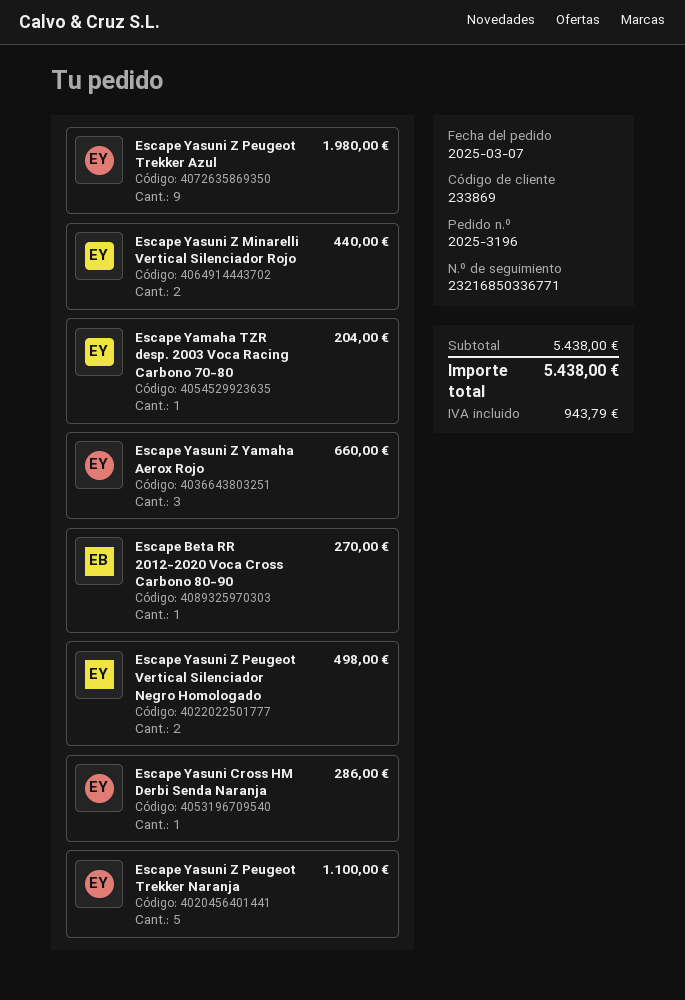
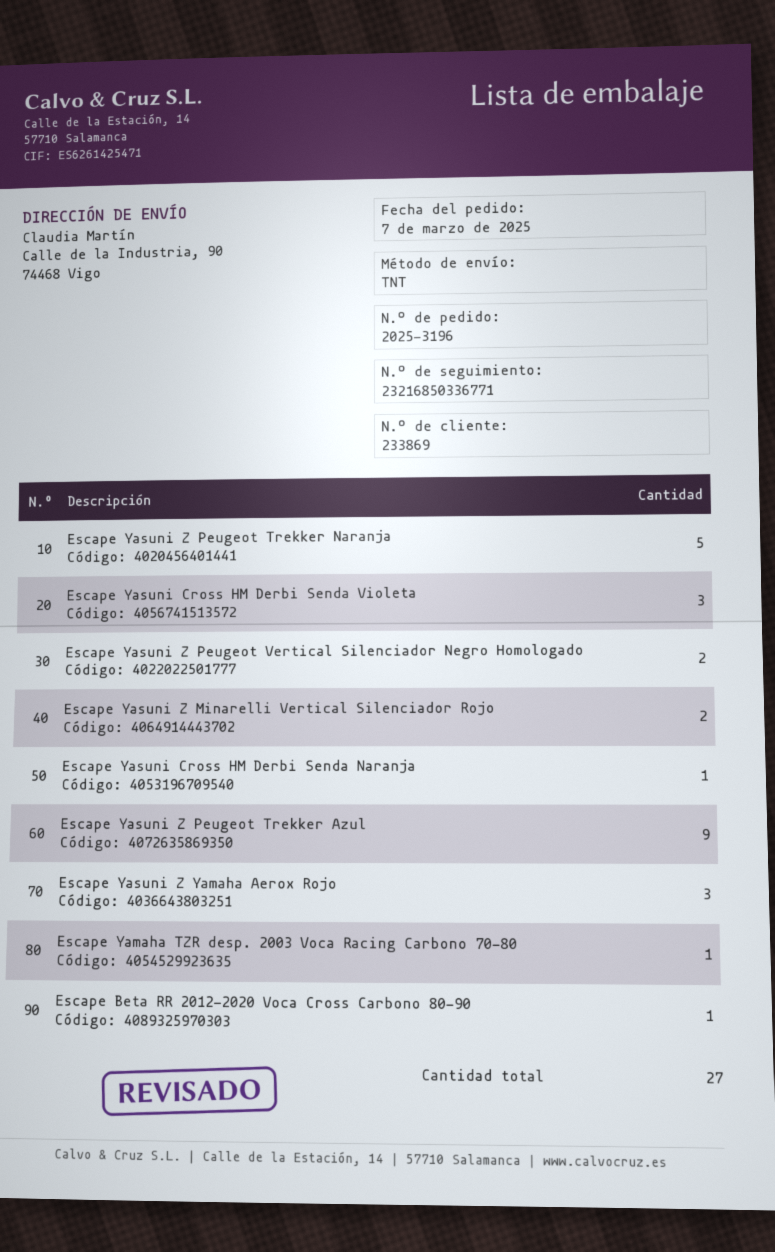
Escape Yasuni Cross HM Derbi Senda Violeta: none -> 3

